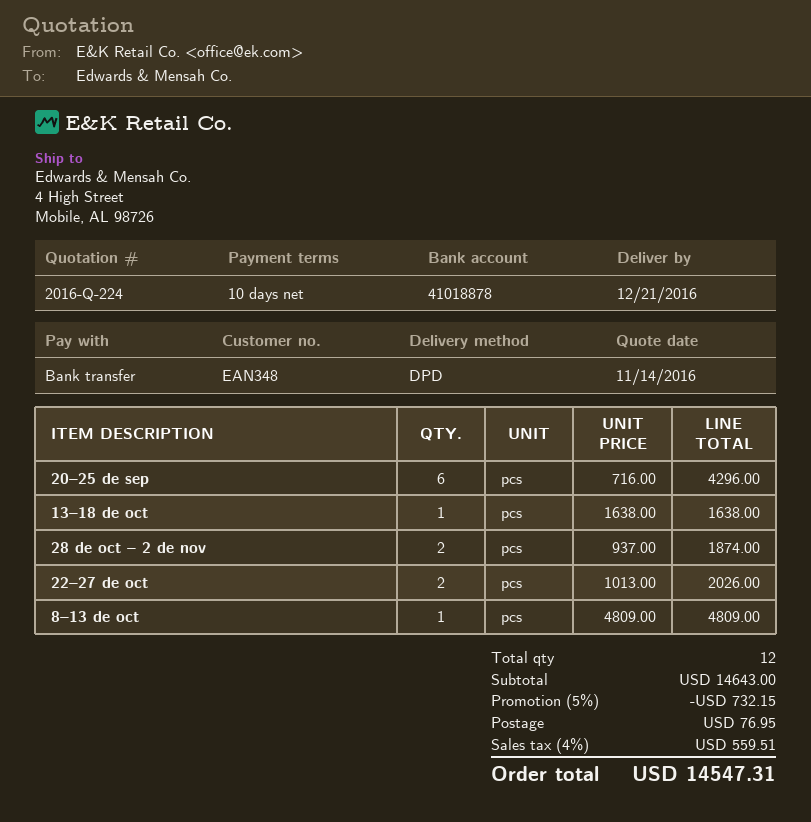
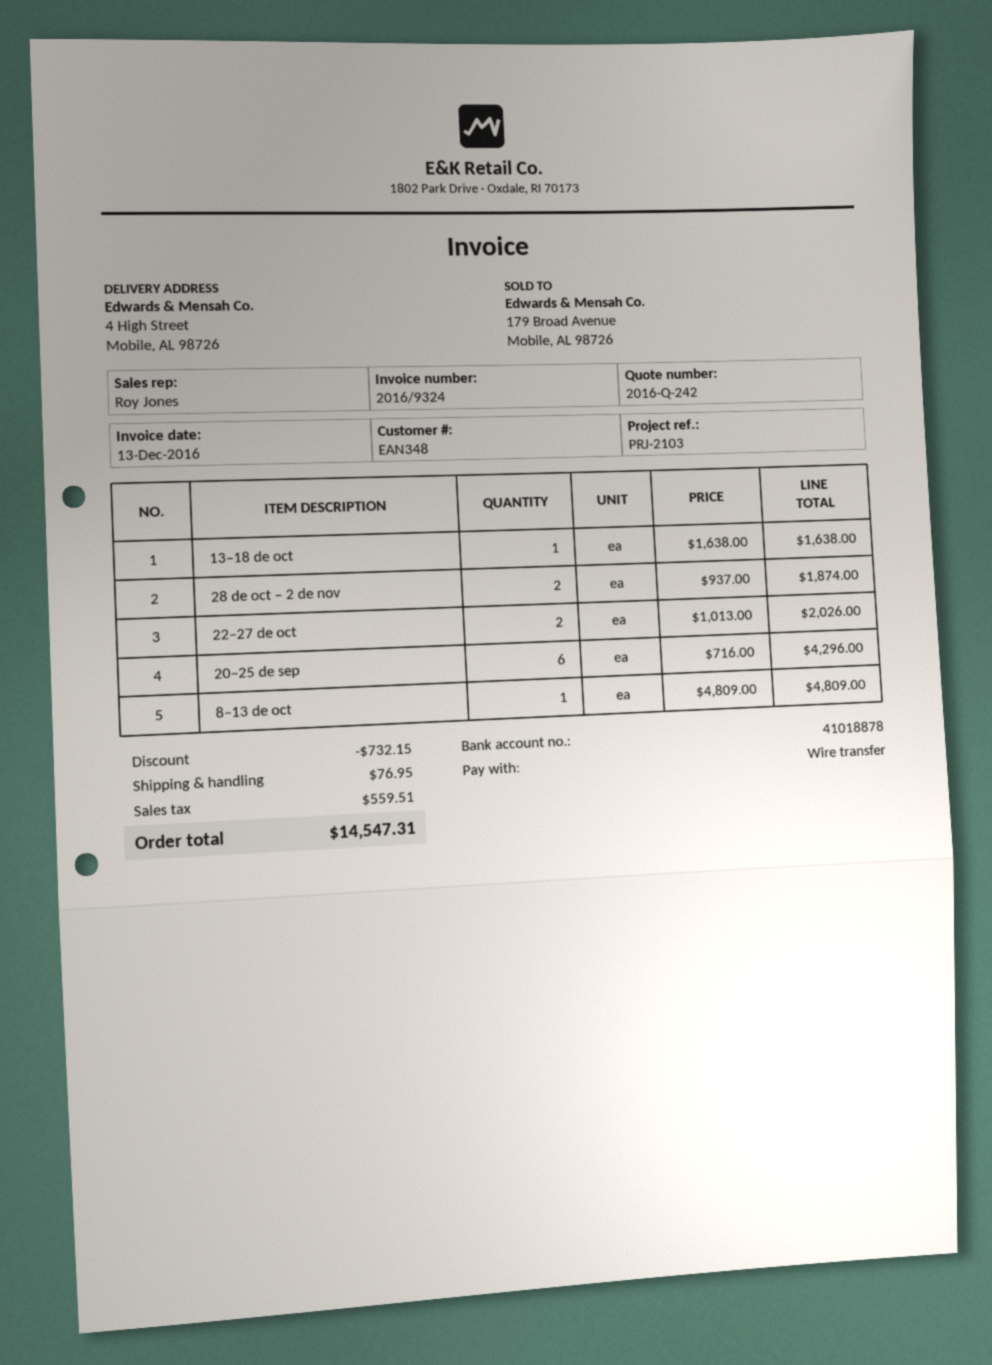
quote number: 2016-Q-224 -> 2016-Q-242

